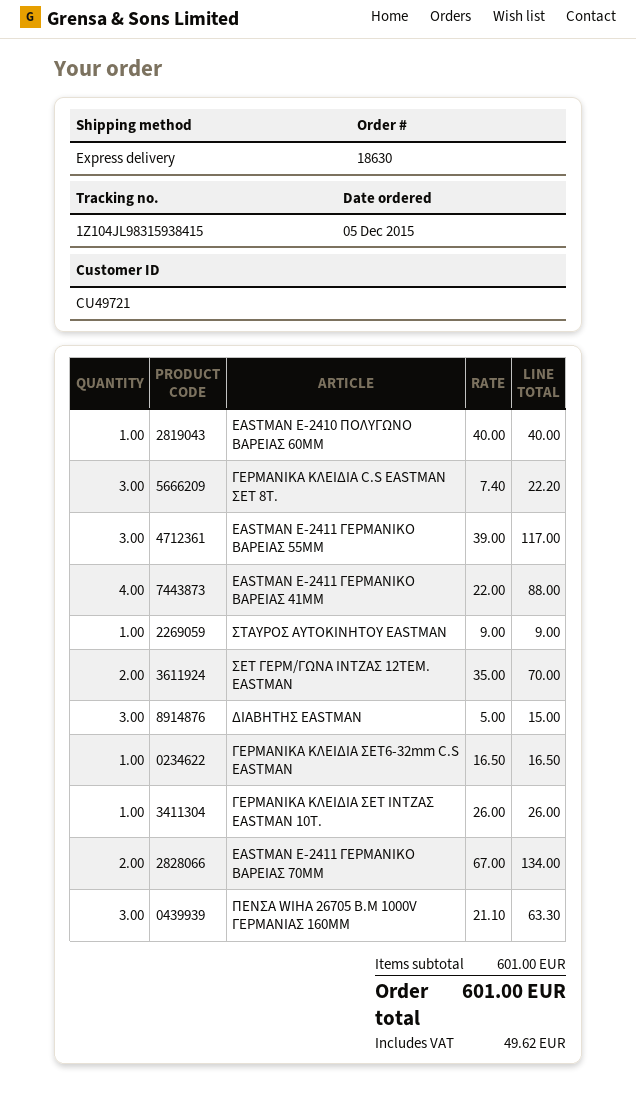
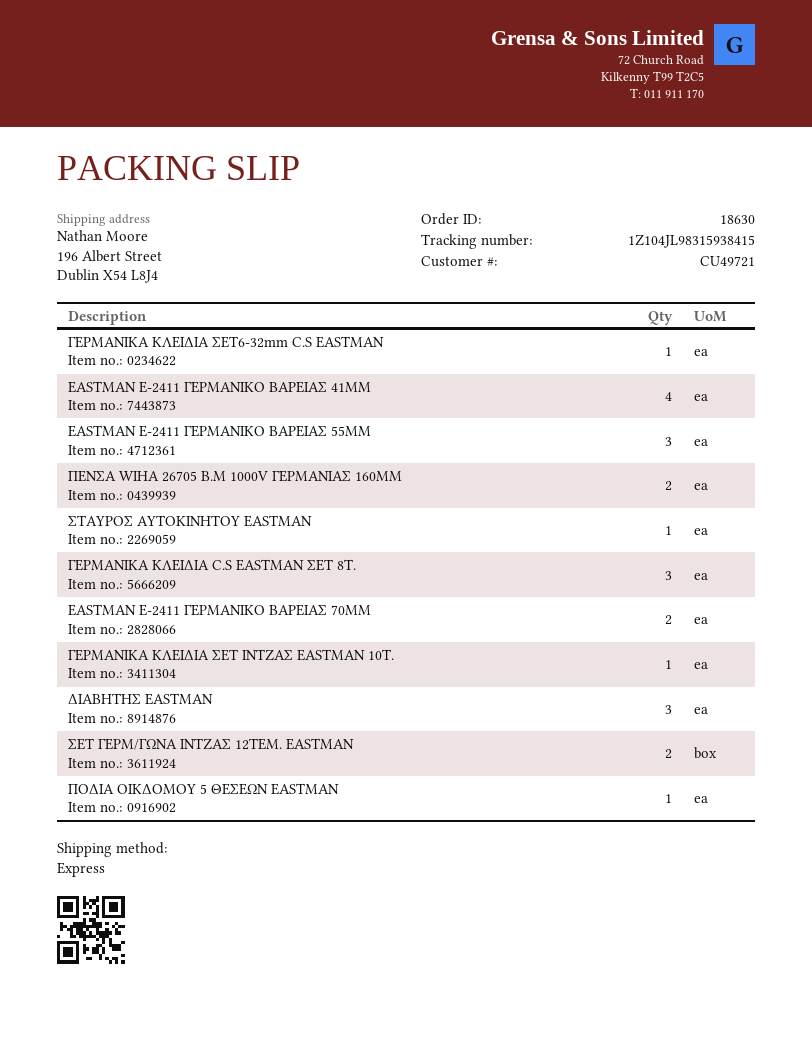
EASTMAN Ε-2410 ΠΟΛΥΓΩΝO ΒΑΡEΙΑΣ 60ΜΜ: 1 -> none
ΠΕΝΣΑ WIHA 26705 B.M 1000V ΓΕΡΜΑΝΙΑΣ 160ΜΜ: 3 -> 2
ΠΟΔΙΑ ΟΙΚΔΟΜΟΥ 5 ΘΕΣΕΩΝ EASTMAN: none -> 1

